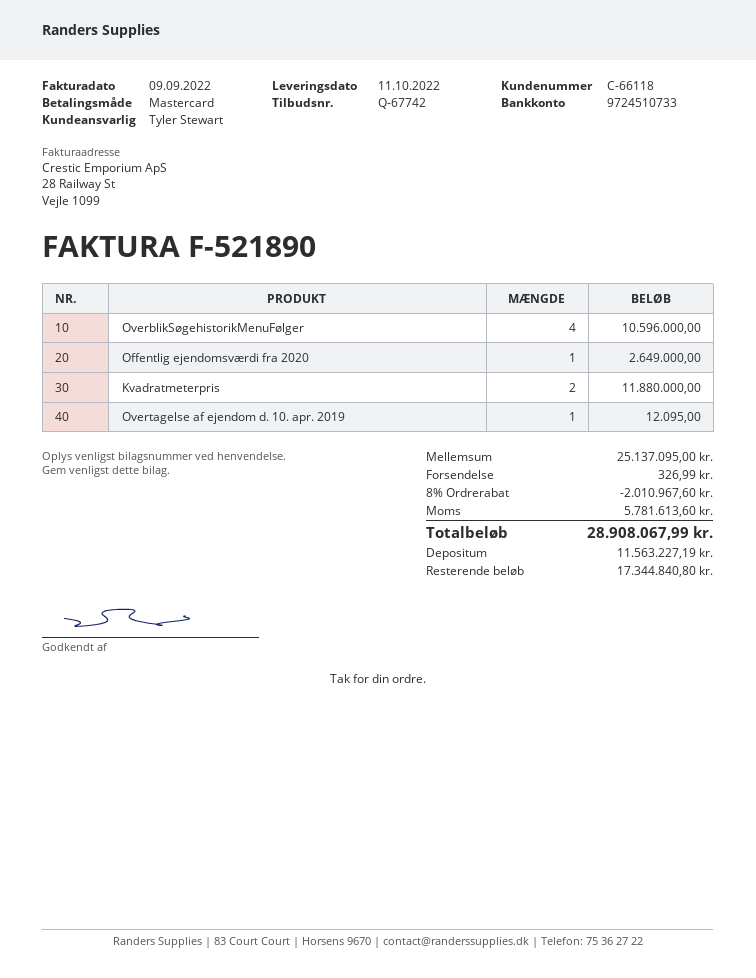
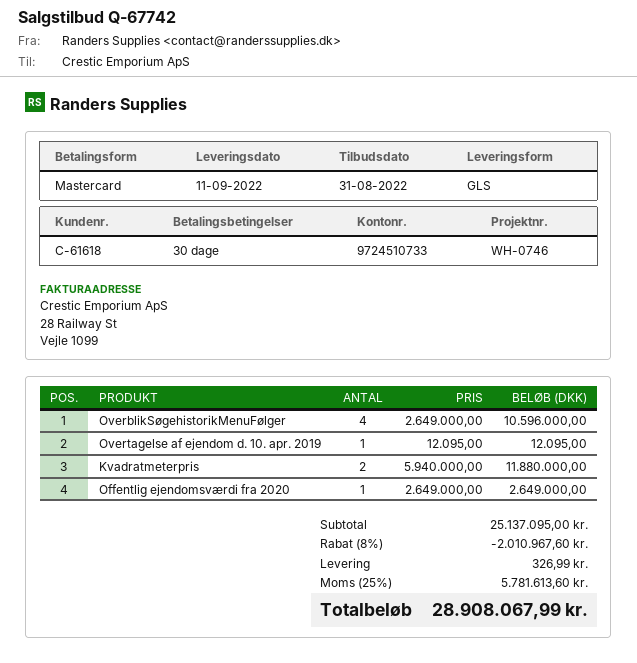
delivery date: 2022-10-11 -> 2022-09-11
customer number: C-66118 -> C-61618

